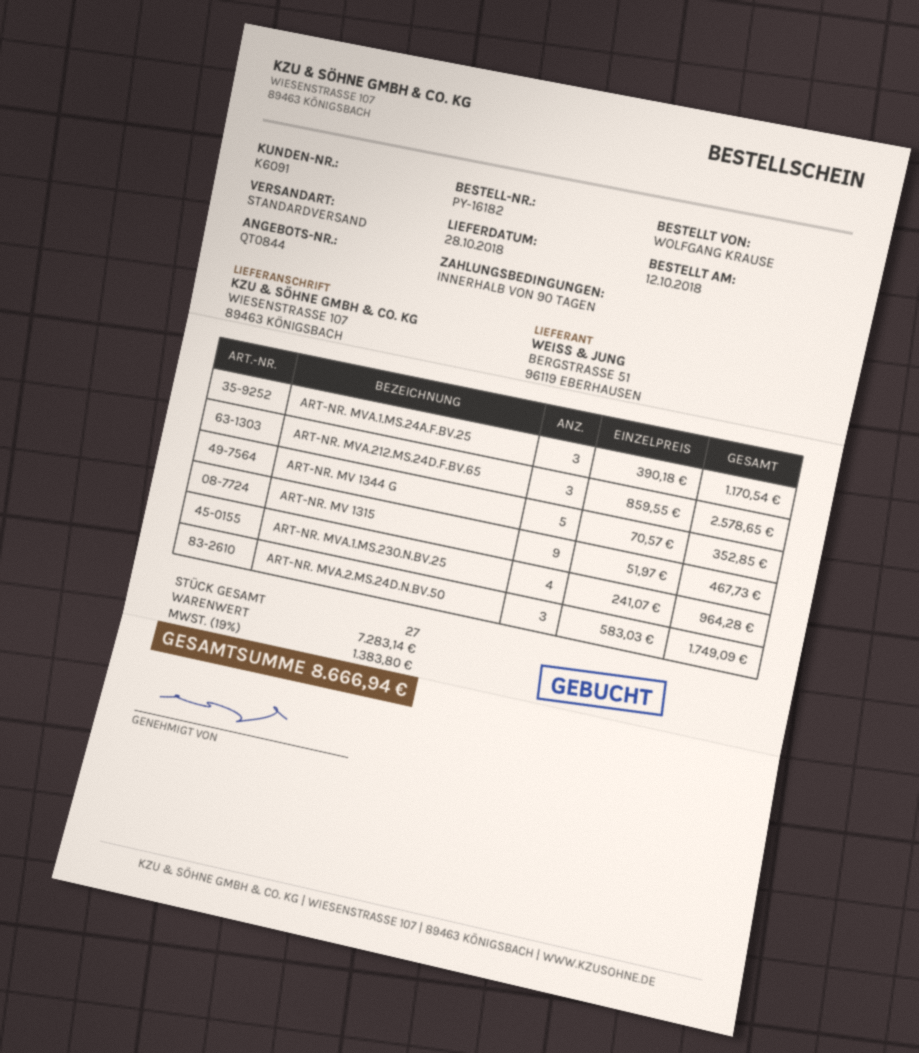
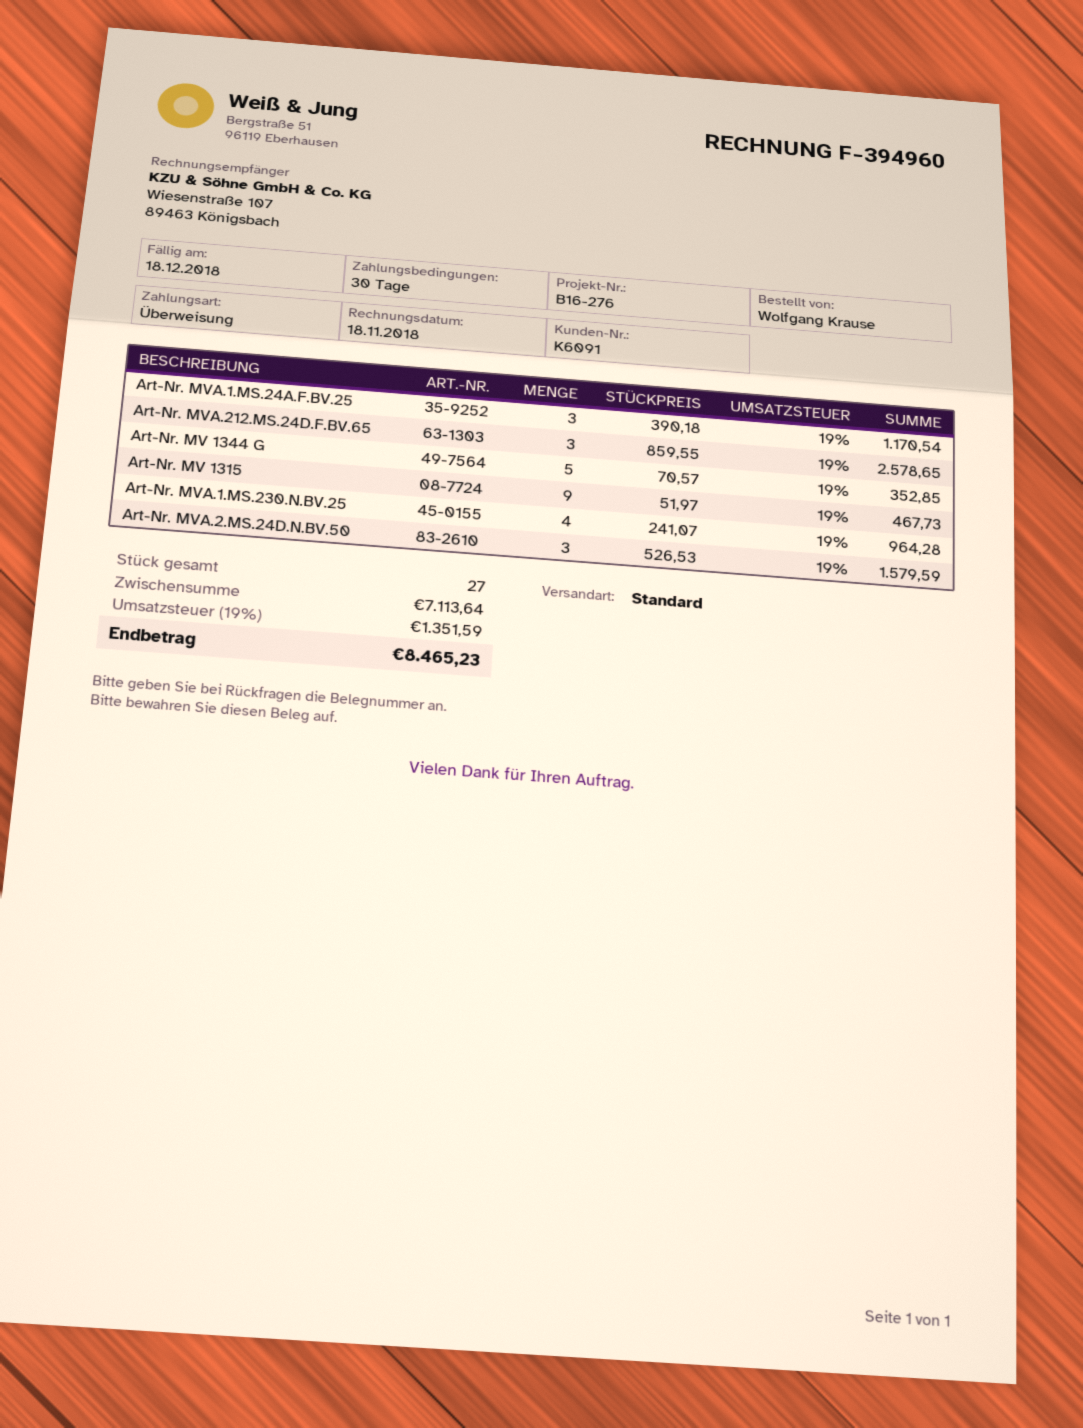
payment terms: 90 days -> 30 days
ART-NR. MVA.2.MS.24D.N.BV.50: 3 x 583.03 = 1749.09 -> 3 x 526.53 = 1579.59
subtotal: 7283.14 -> 7113.64
tax: 19% = 1383.80 -> 19% = 1351.59
total: 8666.94 -> 8465.23

